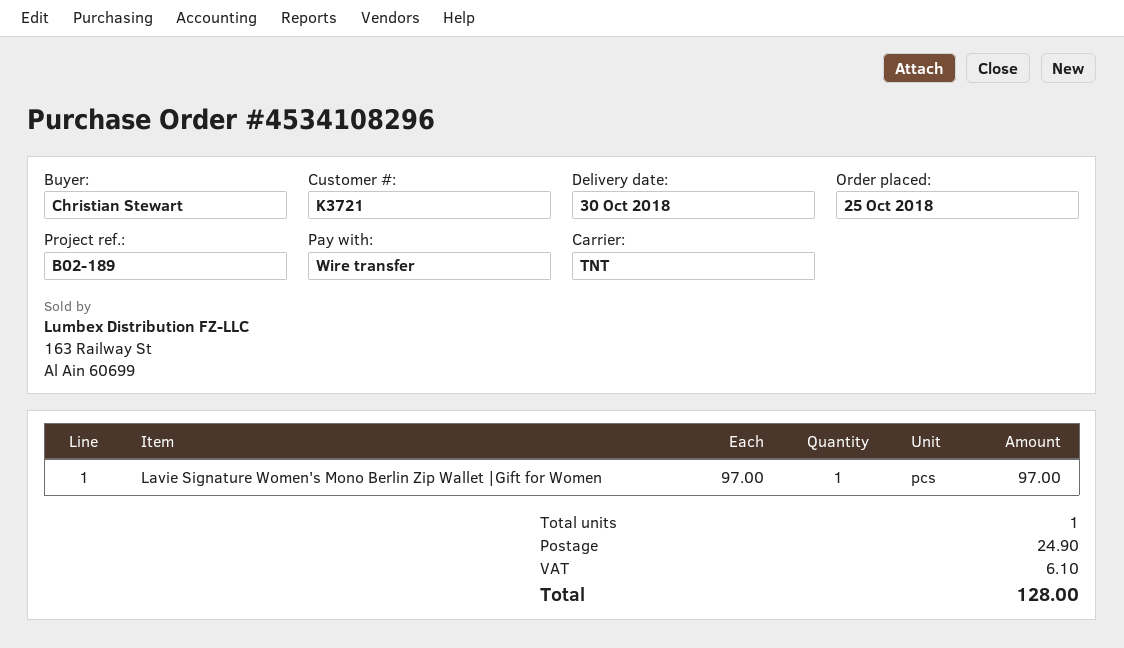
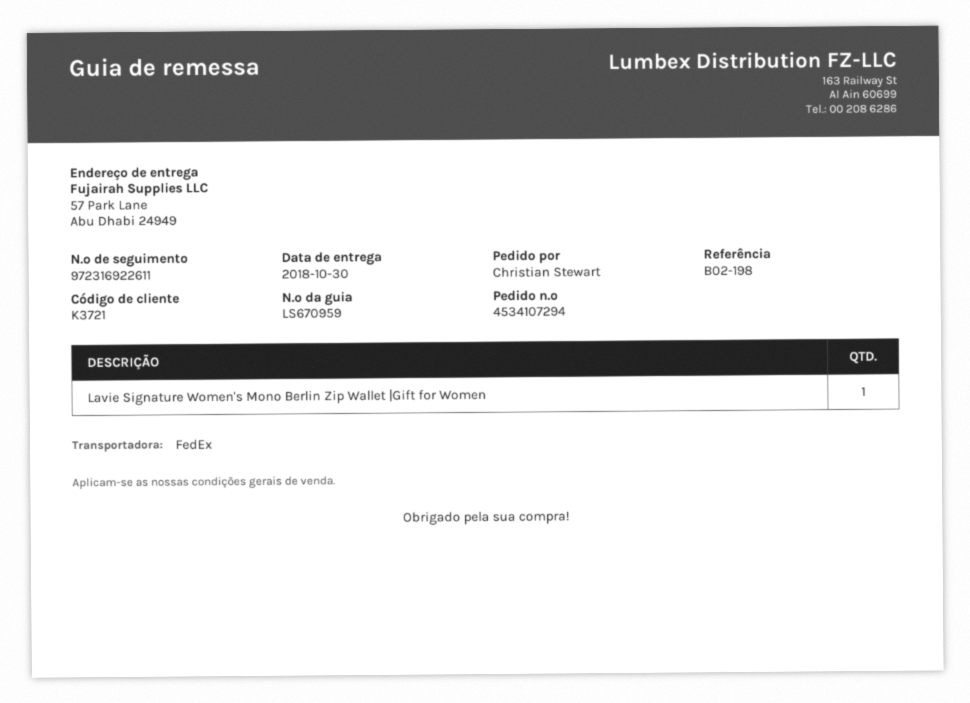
order number: 4534108296 -> 4534107294
reference: B02-189 -> B02-198
shipping method: TNT -> FedEx

